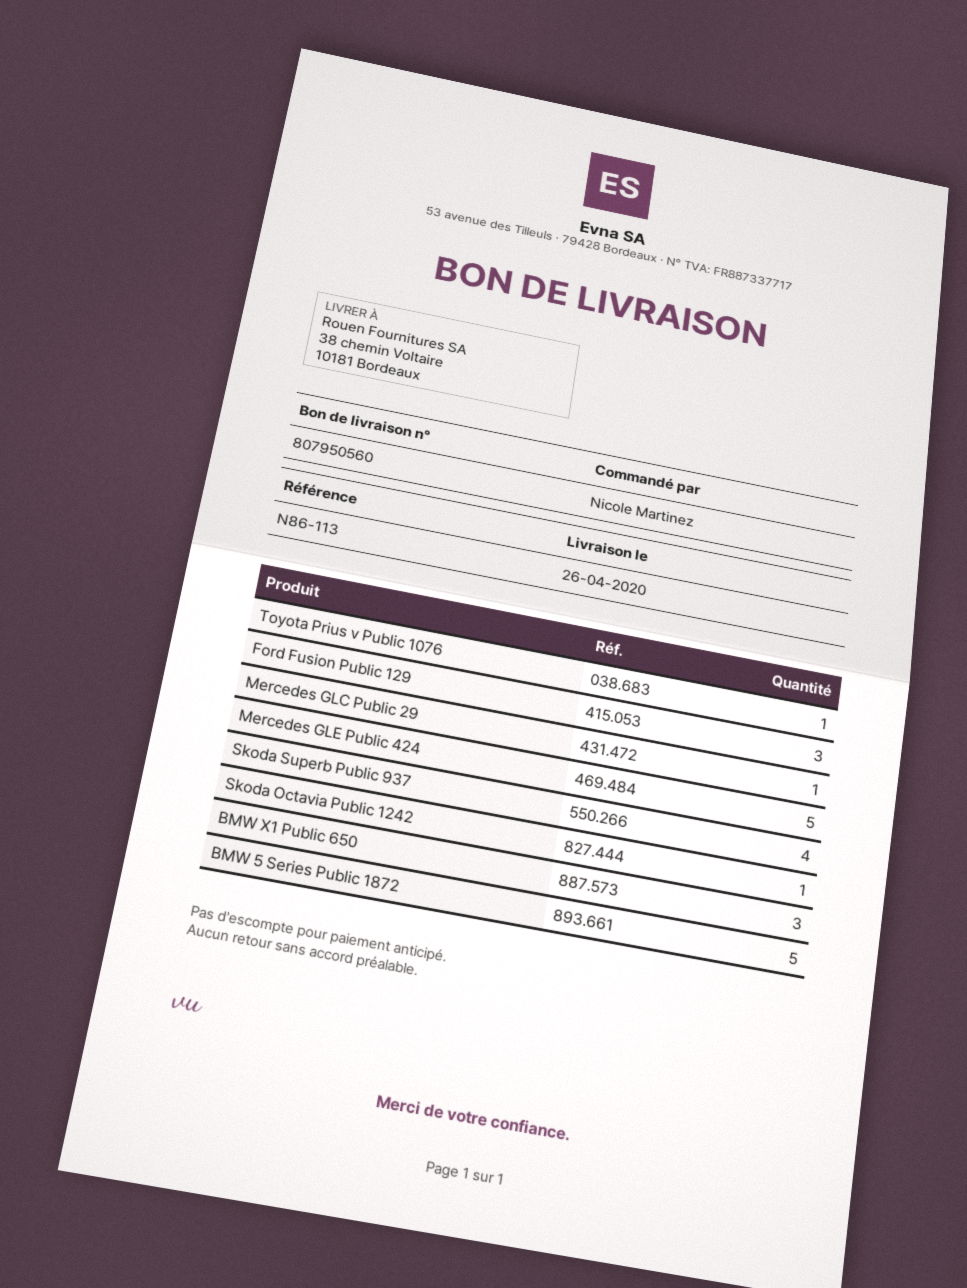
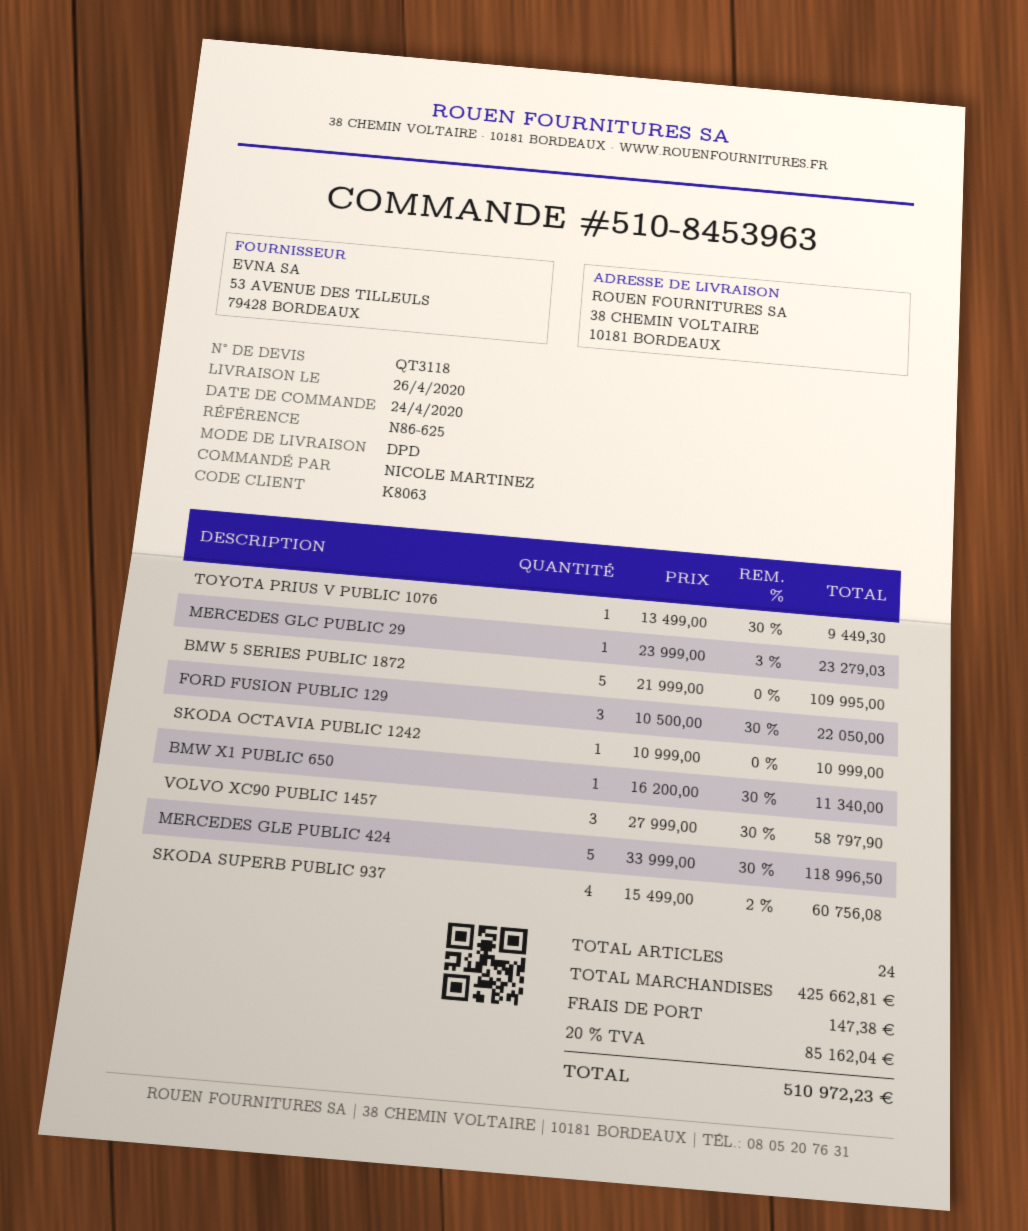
reference: N86-113 -> N86-625
BMW X1 Public 650: 3 -> 1
VOLVO XC90 PUBLIC 1457: none -> 3

